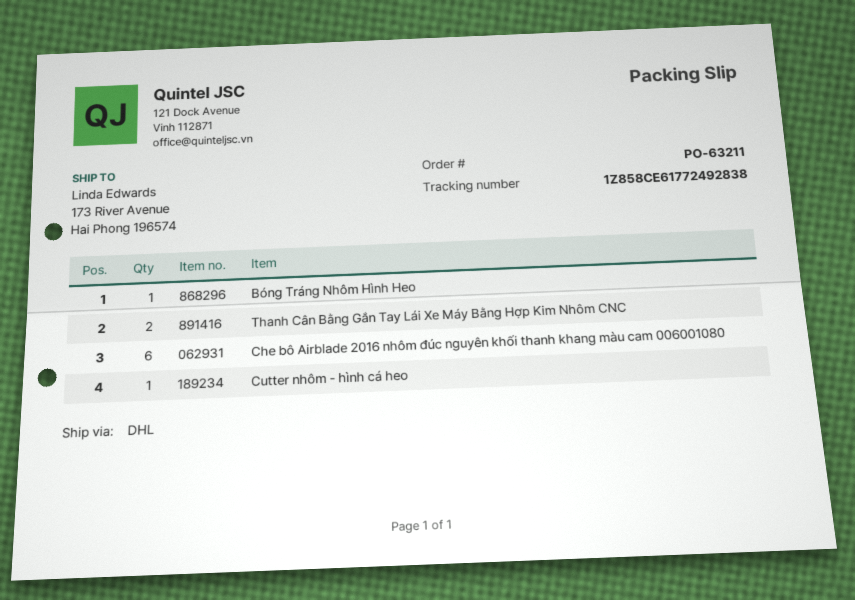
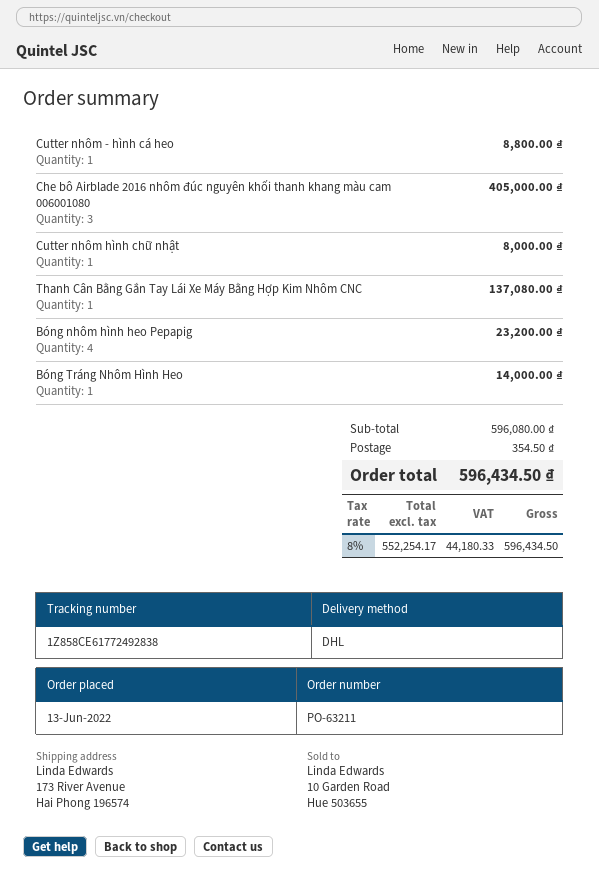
Thanh Cân Bằng Gắn Tay Lái Xe Máy Bằng Hợp Kim Nhôm CNC: 2 -> 1
Che bô Airblade 2016 nhôm đúc nguyên khối thanh khang màu cam 006001080: 6 -> 3
Cutter nhôm hình chữ nhật: none -> 1
Bóng nhôm hình heo Pepapig: none -> 4

